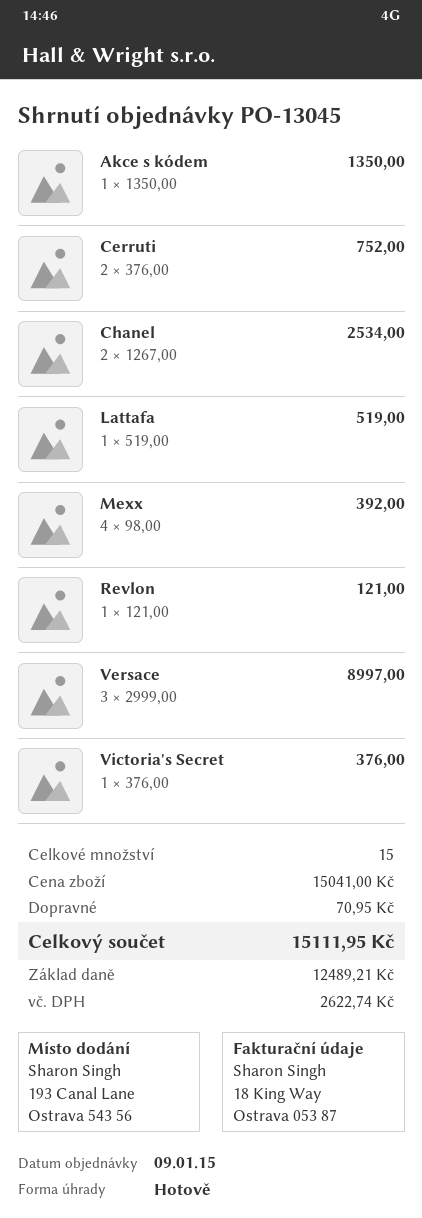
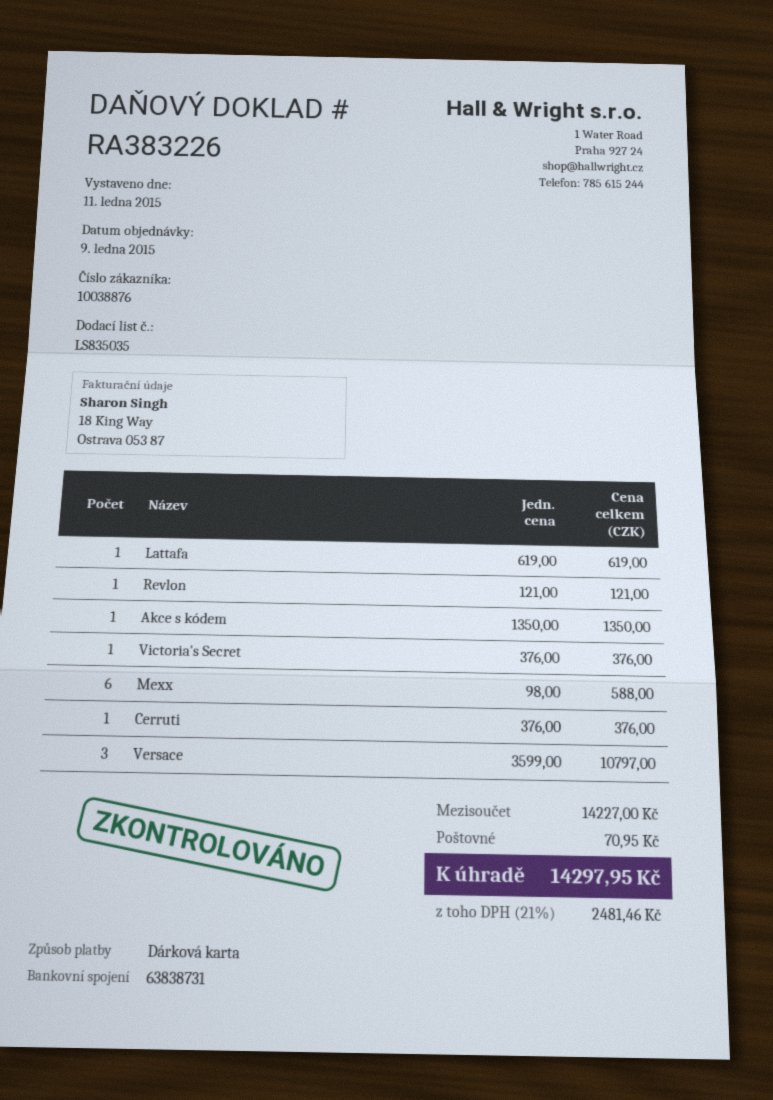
payment method: cash -> gift card
Cerruti: 2 x 376.00 = 752.00 -> 1 x 376.00 = 376.00
Chanel: 2 x 1267.00 = 2534.00 -> none
Lattafa: 1 x 519.00 = 519.00 -> 1 x 619.00 = 619.00
Mexx: 4 x 98.00 = 392.00 -> 6 x 98.00 = 588.00
Versace: 3 x 2999.00 = 8997.00 -> 3 x 3599.00 = 10797.00
subtotal: 15041.00 -> 14227.00
tax: 2622.74 -> 2481.46
total: 15111.95 -> 14297.95

